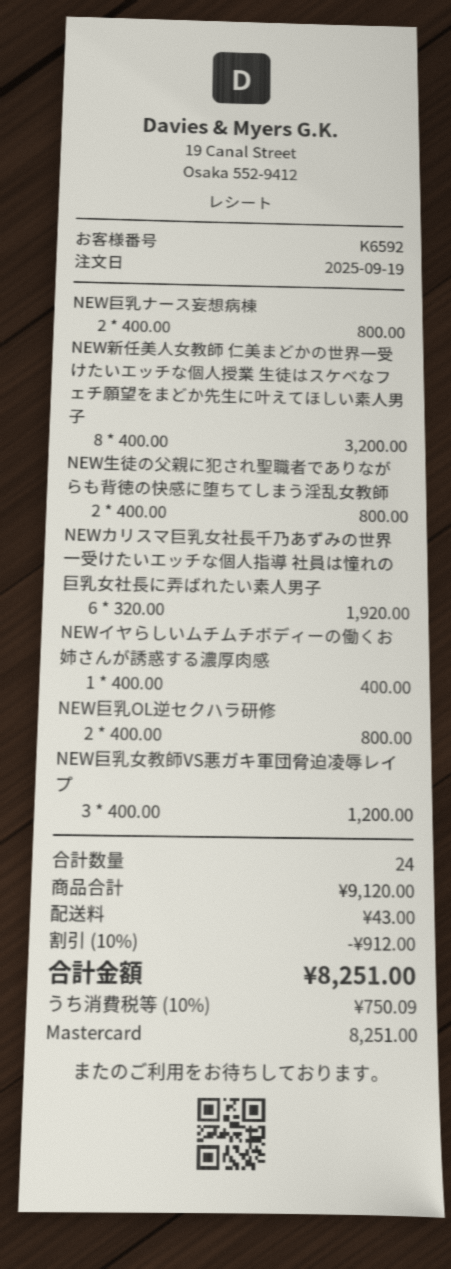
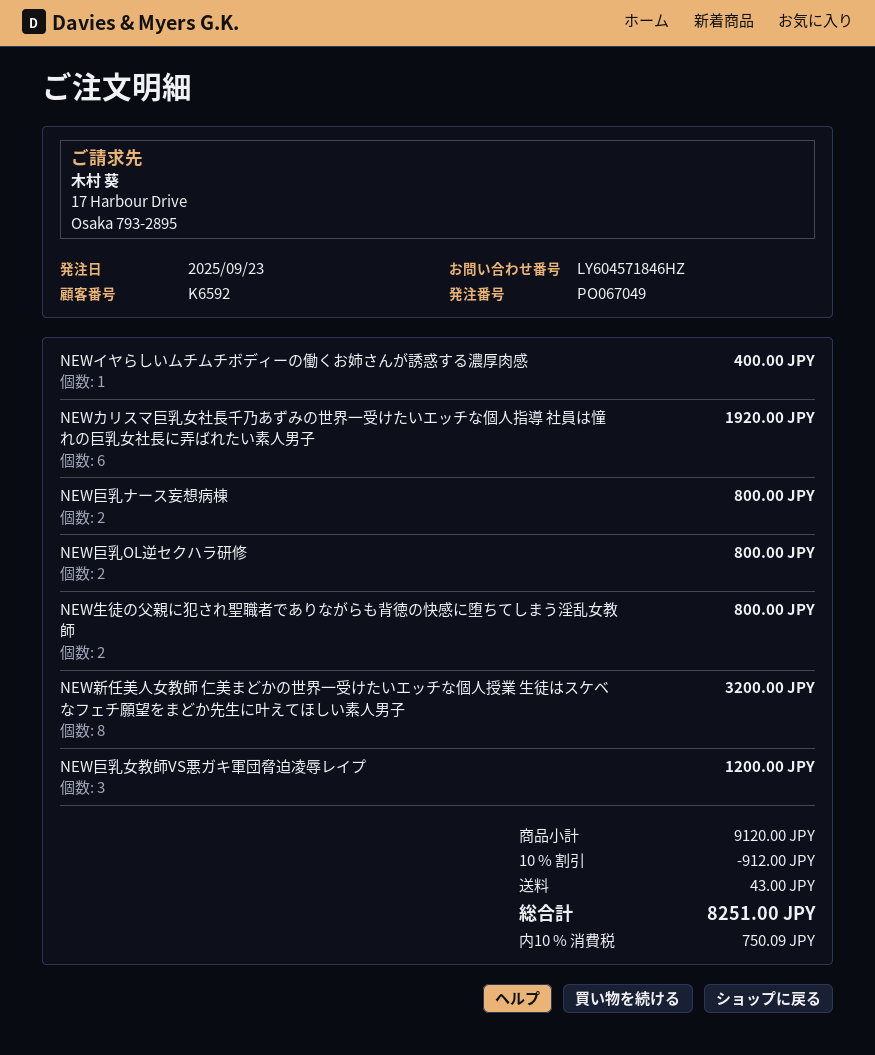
order date: 2025-09-19 -> 2025-09-23

